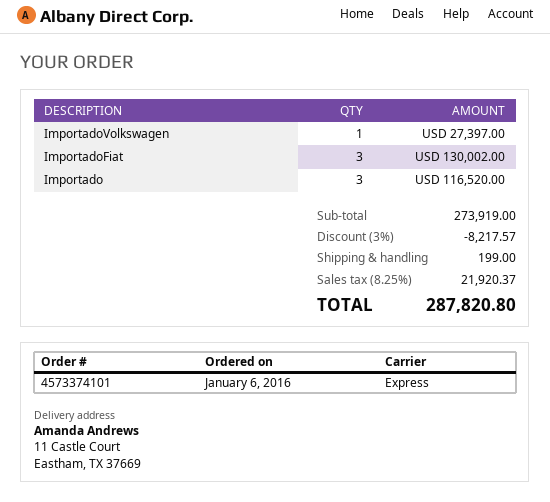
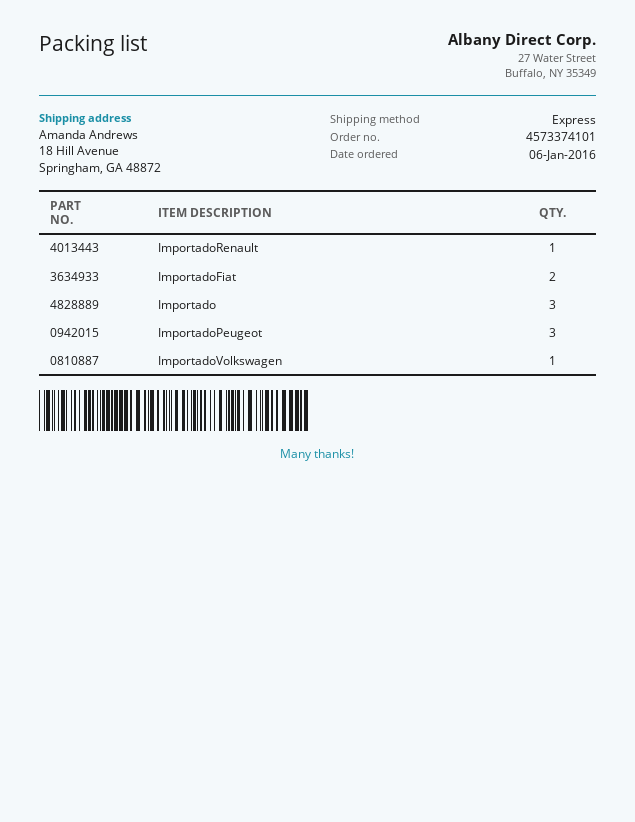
ship to: 11 Castle Court, Eastham, TX 37669 -> 18 Hill Avenue, Springham, GA 48872
ImportadoFiat: 3 -> 2
ImportadoRenault: none -> 1
ImportadoPeugeot: none -> 3

